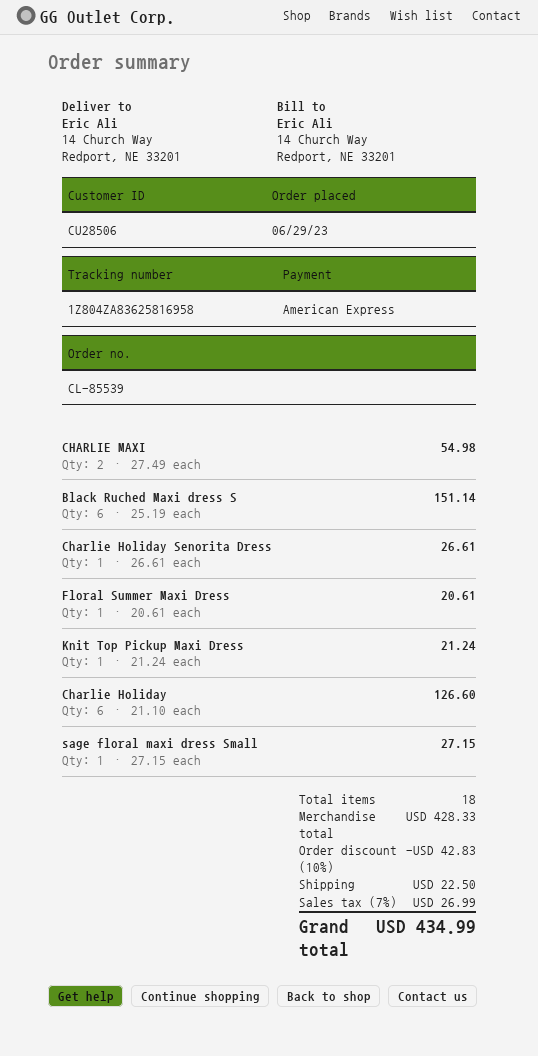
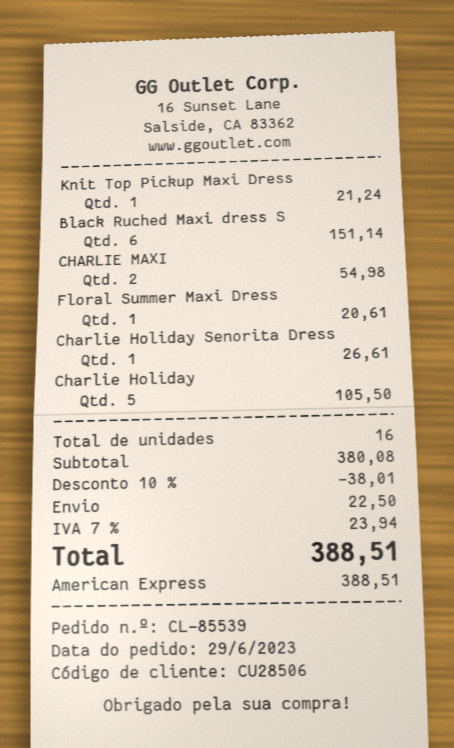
Charlie Holiday: 6 for 126.60 -> 5 for 105.50
sage floral maxi dress Small: 1 for 27.15 -> none
total quantity: 18 -> 16
subtotal: 428.33 -> 380.08
discount: 10% = 42.83 -> 10% = 38.01
tax: 7% = 26.99 -> 7% = 23.94
total: 434.99 -> 388.51

